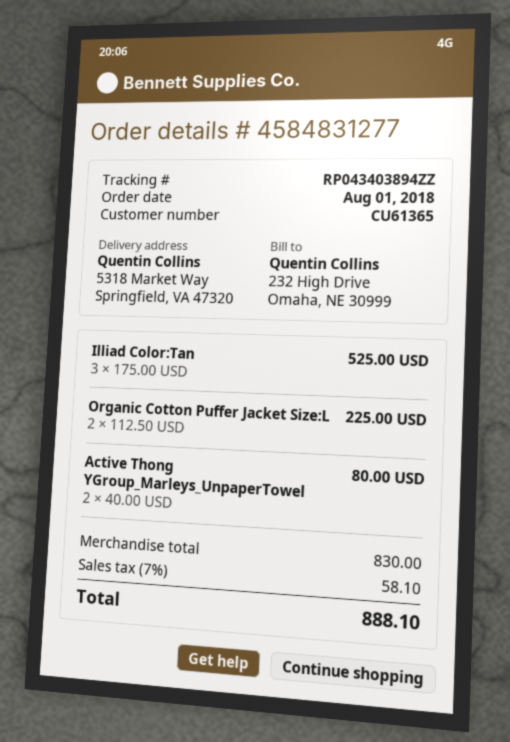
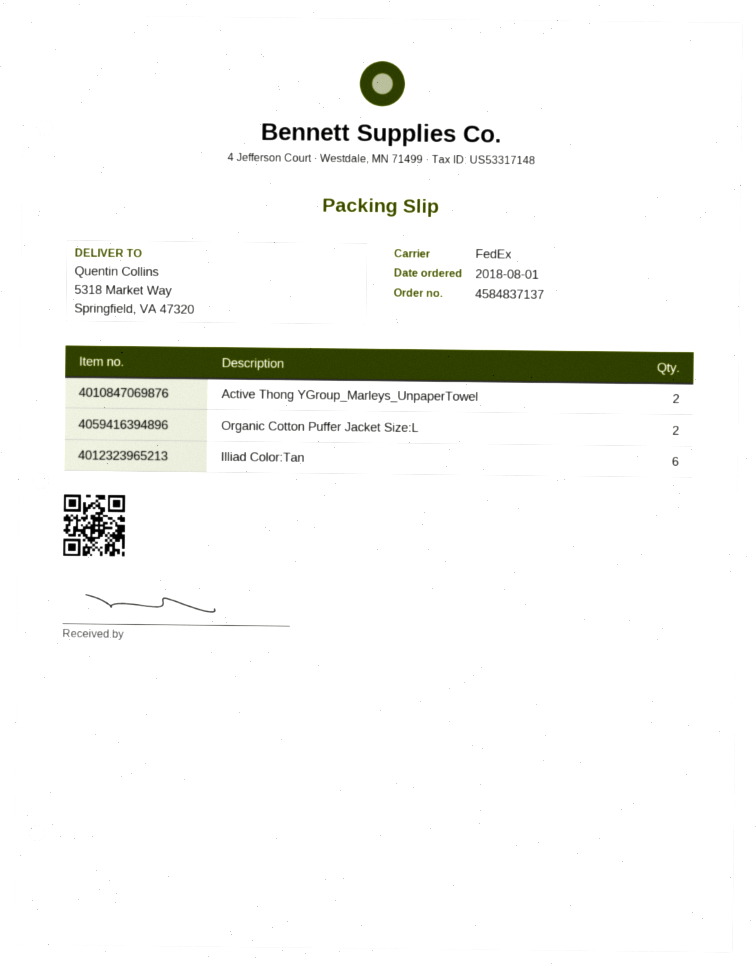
order number: 4584831277 -> 4584837137
Illiad Color:Tan: 3 -> 6

